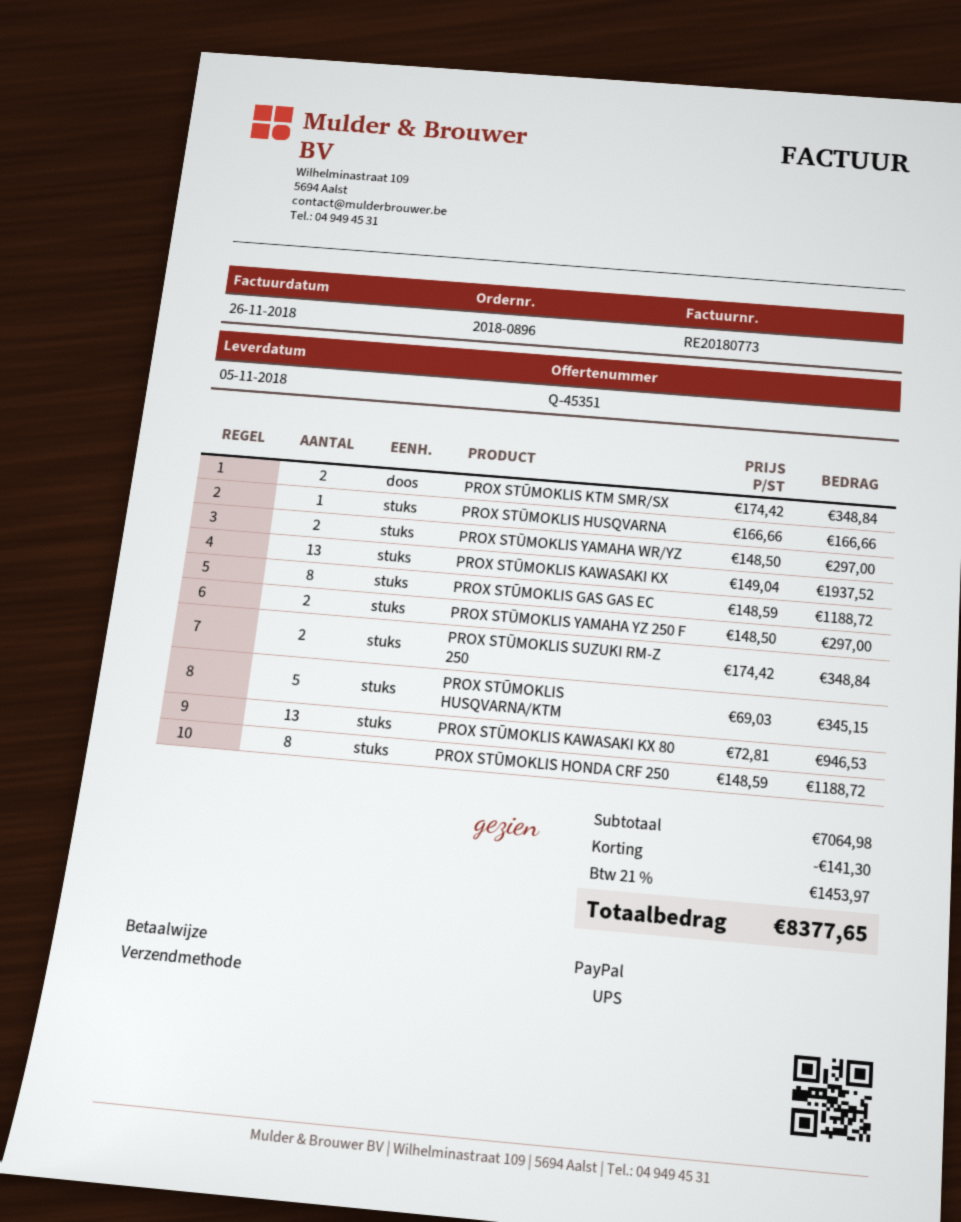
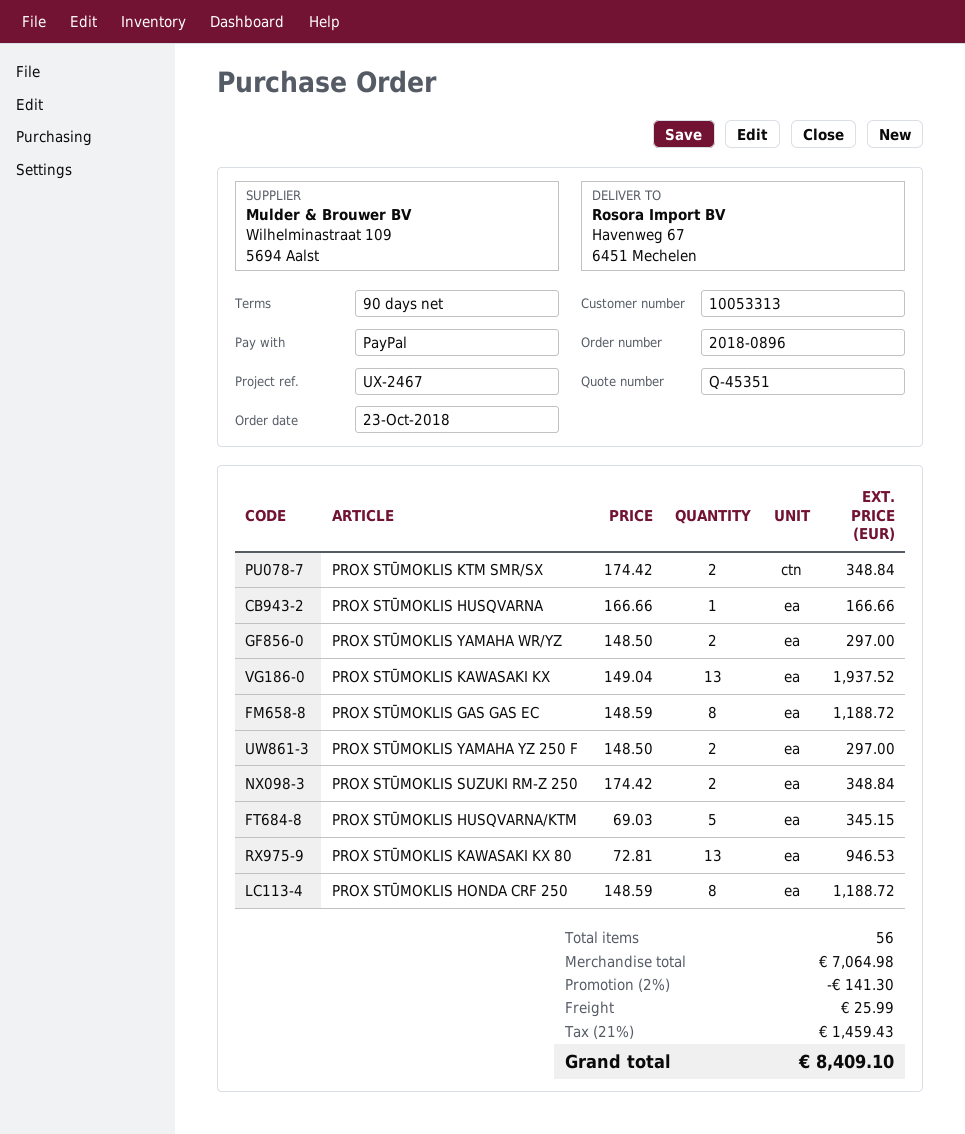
shipping: none -> 25.99
tax: 21% = 1453.97 -> 21% = 1459.43
total: 8377.65 -> 8409.10

